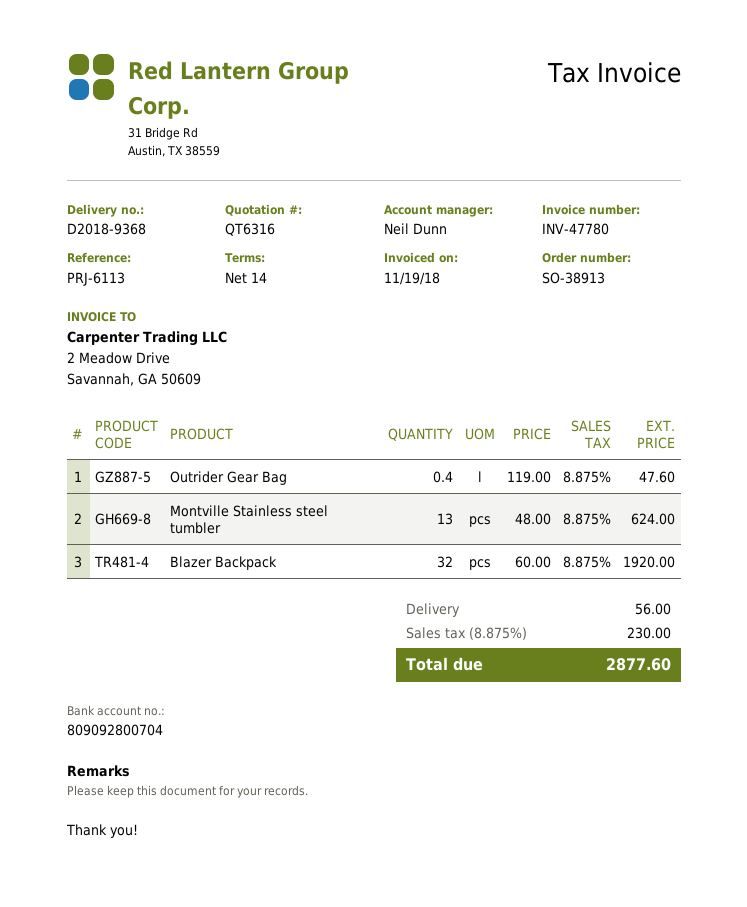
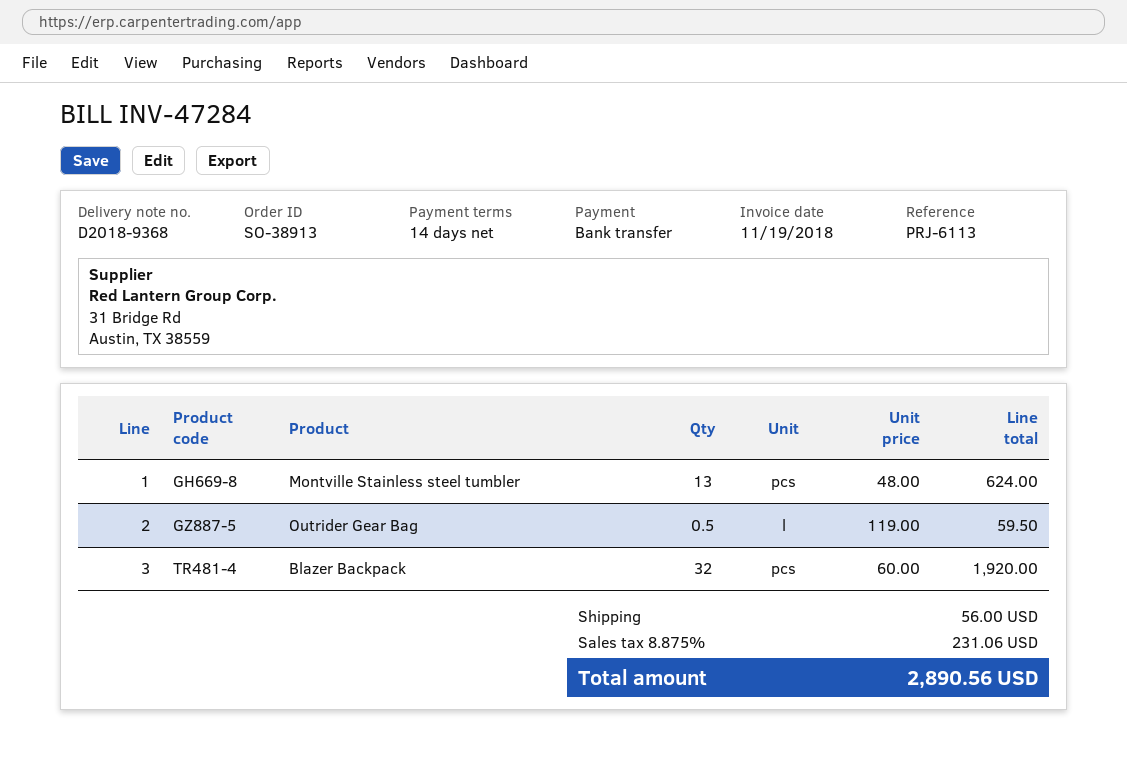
invoice number: INV-47780 -> INV-47284
Outrider Gear Bag: 0.4 x 119.00 = 47.60 -> 0.5 x 119.00 = 59.50
tax: 8.875% = 230.00 -> 8.875% = 231.06
total: 2877.60 -> 2890.56

